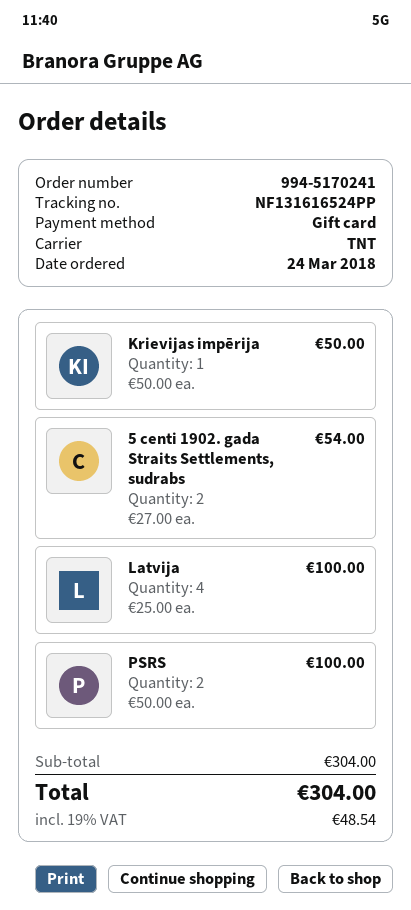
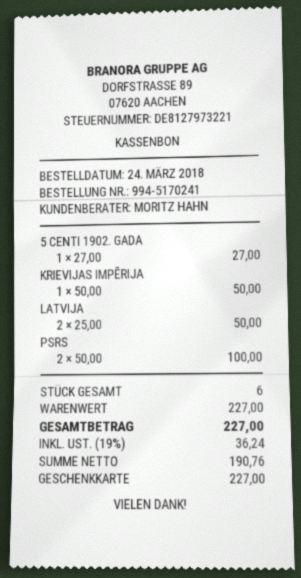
5 centi 1902. gada Straits Settlements, sudrabs: 2 x 27.00 = 54.00 -> 1 x 27.00 = 27.00
Latvija: 4 x 25.00 = 100.00 -> 2 x 25.00 = 50.00
subtotal: 304.00 -> 227.00
tax: 19% = 48.54 -> 19% = 36.24
total: 304.00 -> 227.00

